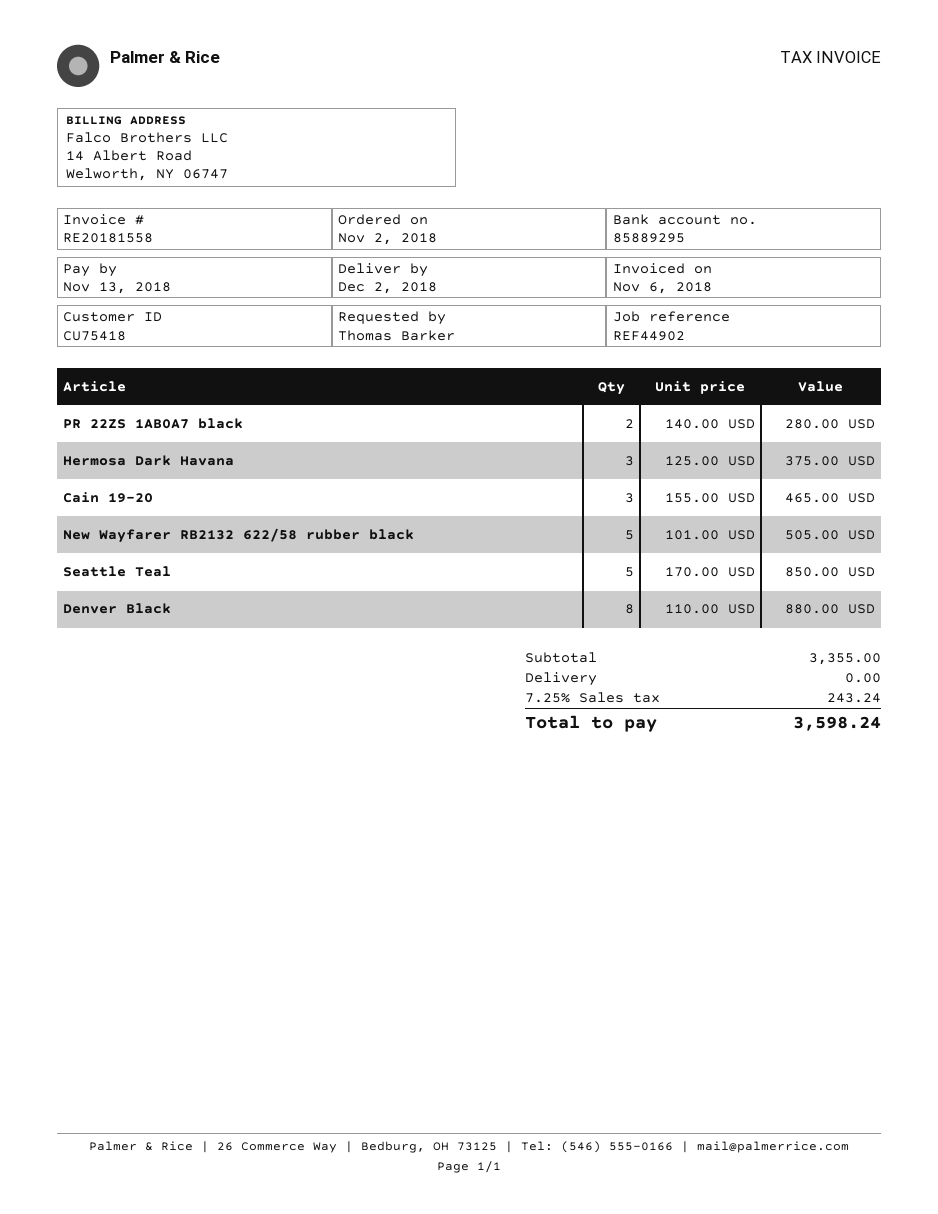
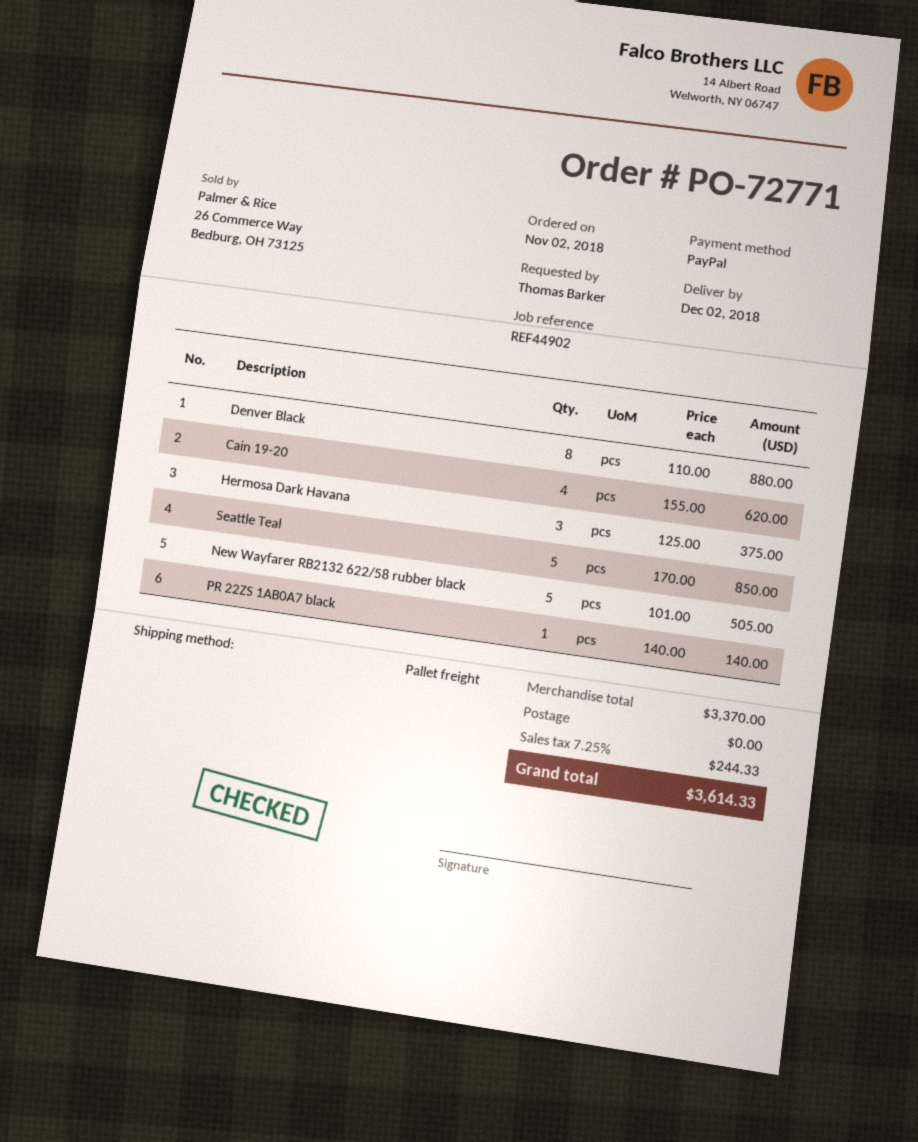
PR 22ZS 1AB0A7 black: 2 x 140.00 = 280.00 -> 1 x 140.00 = 140.00
Cain 19-20: 3 x 155.00 = 465.00 -> 4 x 155.00 = 620.00
subtotal: 3355.00 -> 3370.00
tax: 7.25% = 243.24 -> 7.25% = 244.33
total: 3598.24 -> 3614.33

